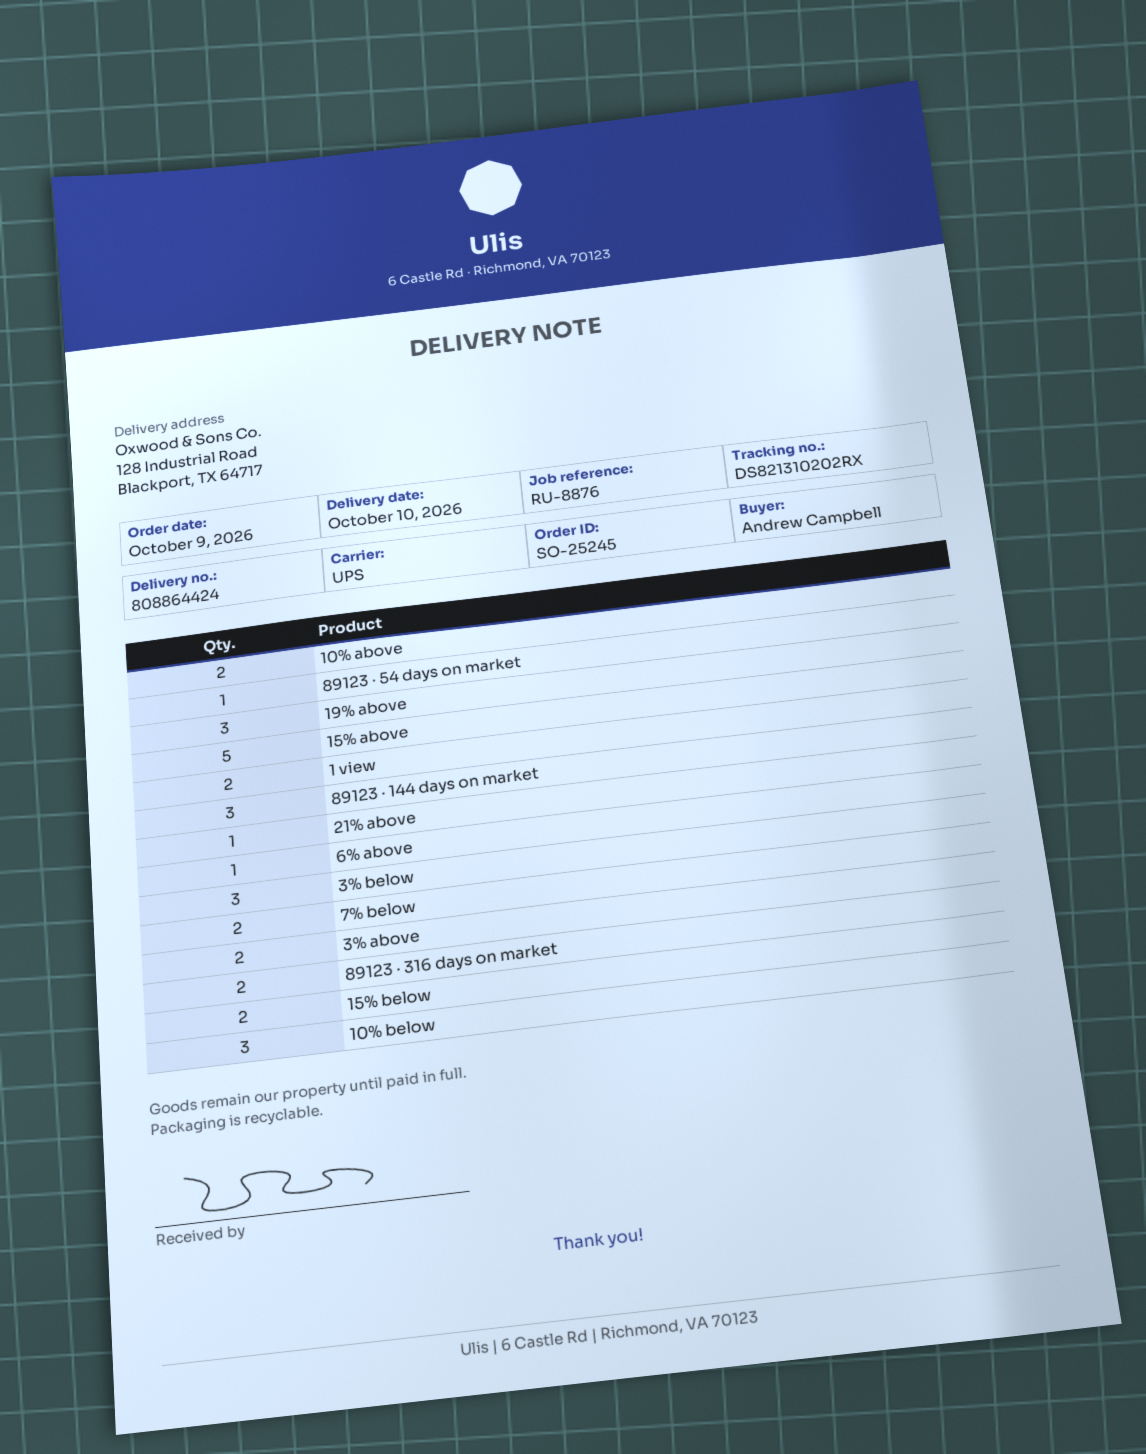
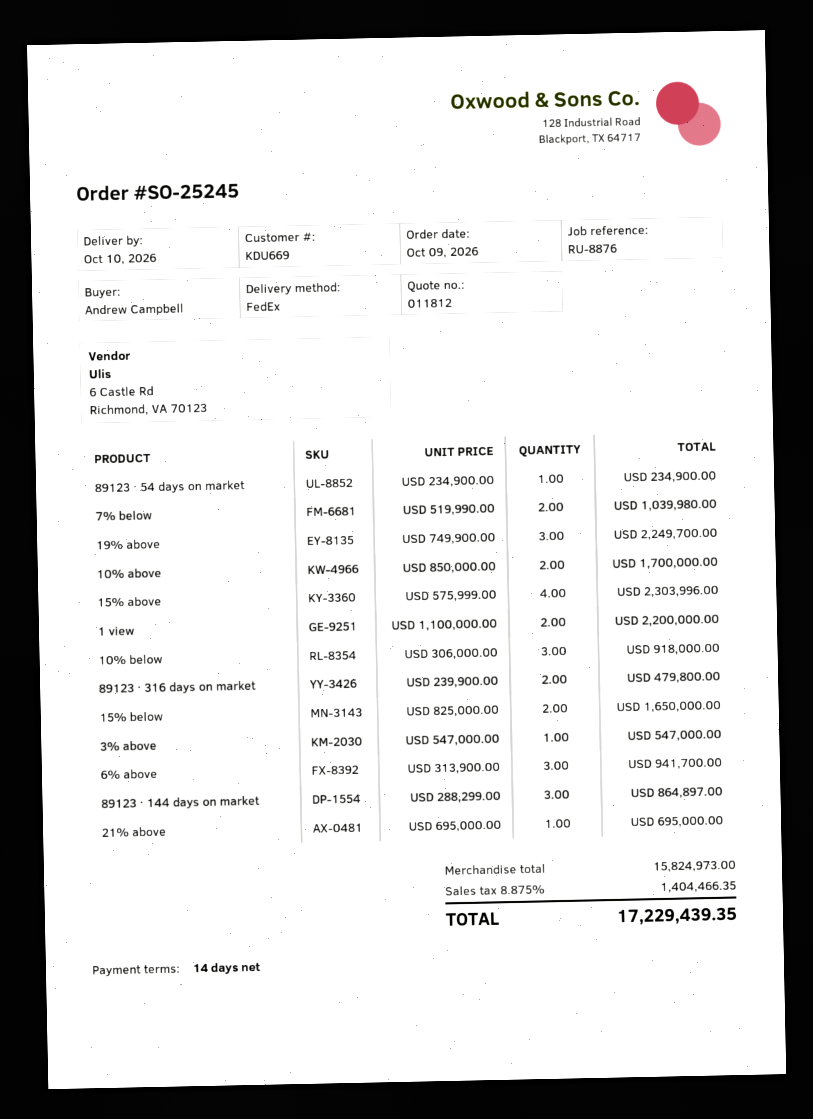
shipping method: UPS -> FedEx
15% above: 5 -> 4
6% above: 1 -> 3
3% below: 3 -> none
3% above: 2 -> 1

